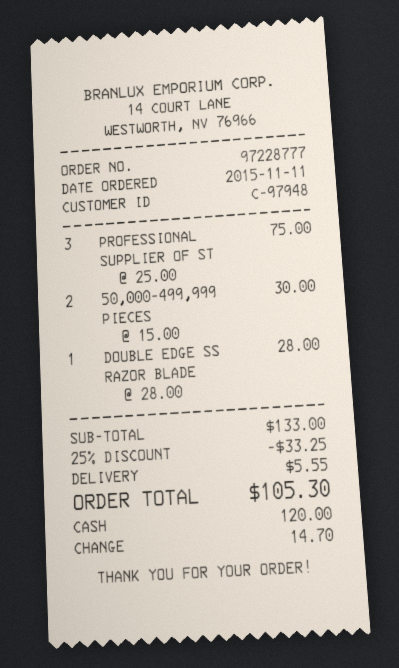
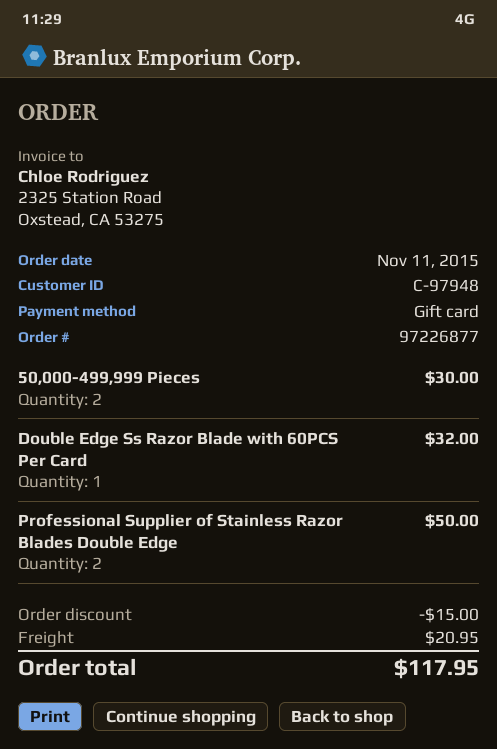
order number: 97228777 -> 97226877
payment method: cash -> gift card
PROFESSIONAL SUPPLIER OF ST: 3 for 75.00 -> 2 for 50.00
DOUBLE EDGE SS RAZOR BLADE: 1 for 28.00 -> 1 for 32.00
discount: 33.25 -> 15.00
shipping: 5.55 -> 20.95
total: 105.30 -> 117.95

